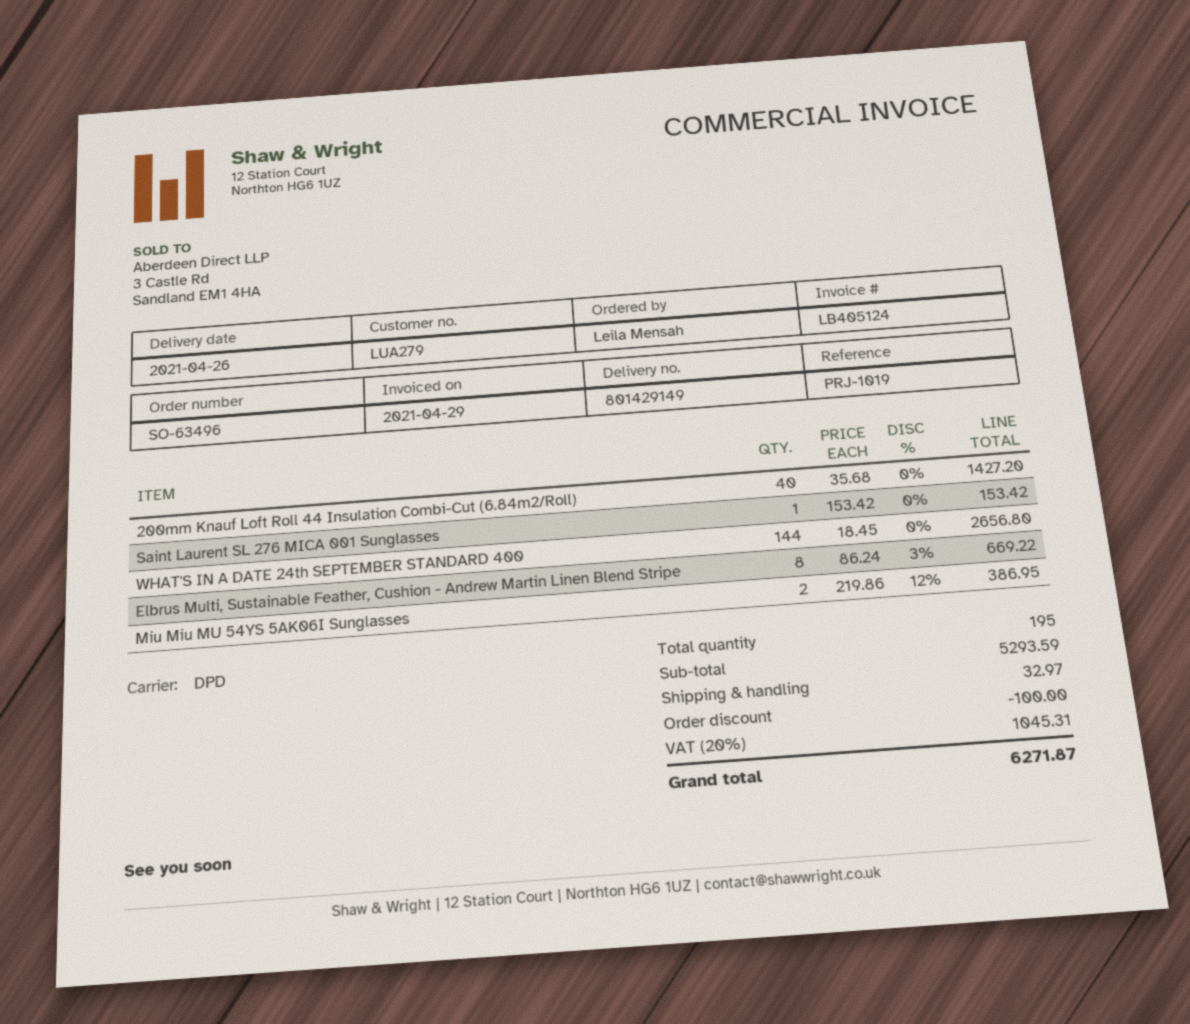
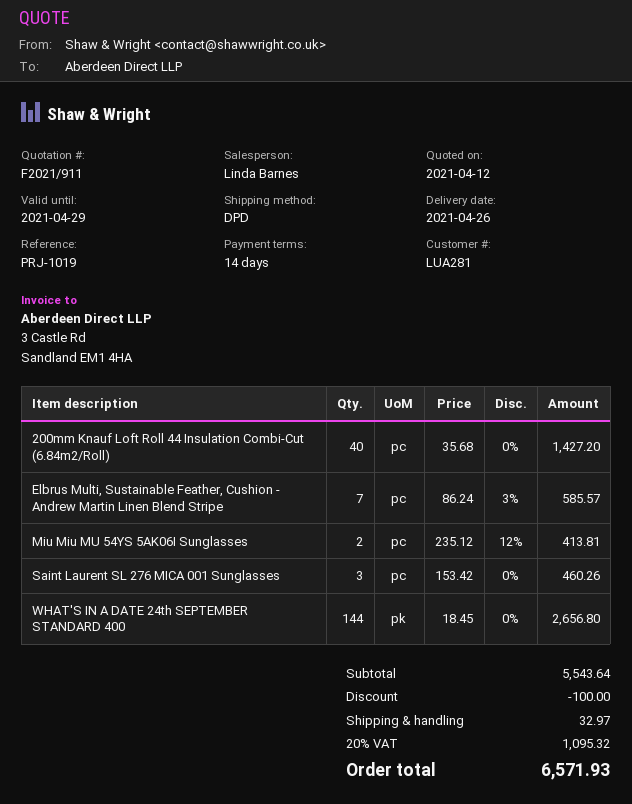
customer number: LUA279 -> LUA281
Saint Laurent SL 276 MICA 001 Sunglasses: 1 x 153.42 = 153.42 -> 3 x 153.42 = 460.26
Elbrus Multi, Sustainable Feather, Cushion - Andrew Martin Linen Blend Stripe: 8 x 86.24 - 3% = 669.22 -> 7 x 86.24 - 3% = 585.57
Miu Miu MU 54YS 5AK06I Sunglasses: 2 x 219.86 - 12% = 386.95 -> 2 x 235.12 - 12% = 413.81
subtotal: 5293.59 -> 5543.64
tax: 20% = 1045.31 -> 20% = 1095.32
total: 6271.87 -> 6571.93

